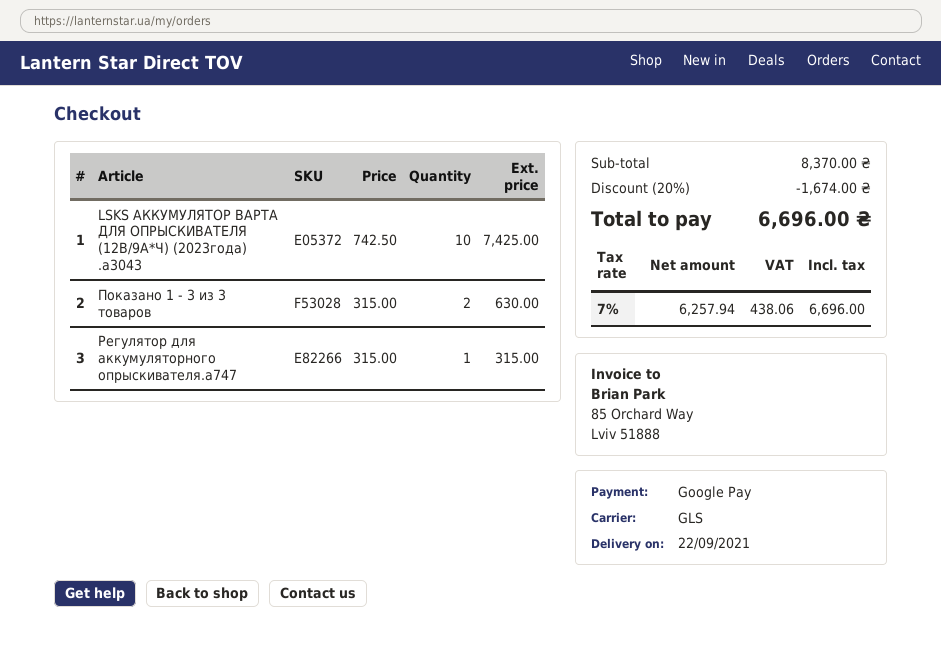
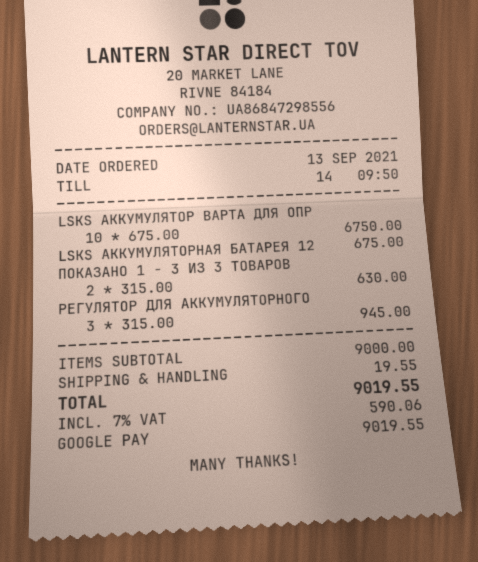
LSKS АККУМУЛЯТОР ВАРТА ДЛЯ ОПРЫСКИВАТЕЛЯ (12В/9А*Ч) (2023года) .a3043: 10 x 742.50 = 7425.00 -> 10 x 675.00 = 6750.00
Регулятор для аккумуляторного опрыскивателя.a747: 1 x 315.00 = 315.00 -> 3 x 315.00 = 945.00
LSKS АККУМУЛЯТОРНАЯ БАТАРЕЯ 12: none -> 1 x 675.00 = 675.00
subtotal: 8370.00 -> 9000.00
discount: 20% = 1674.00 -> none
shipping: none -> 19.55
tax: 7% = 438.06 -> 7% = 590.06
total: 6696.00 -> 9019.55

